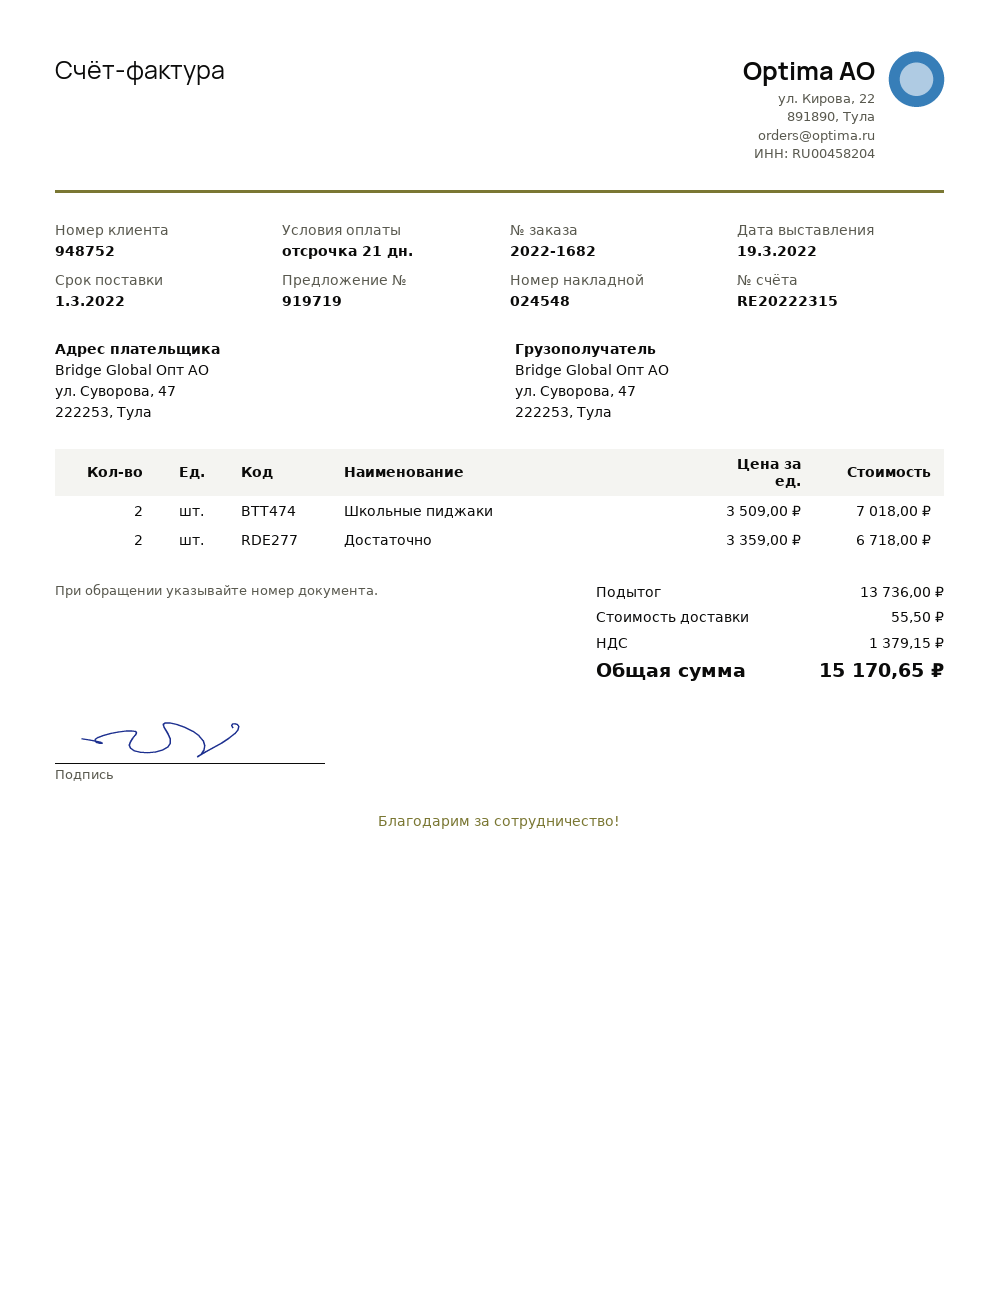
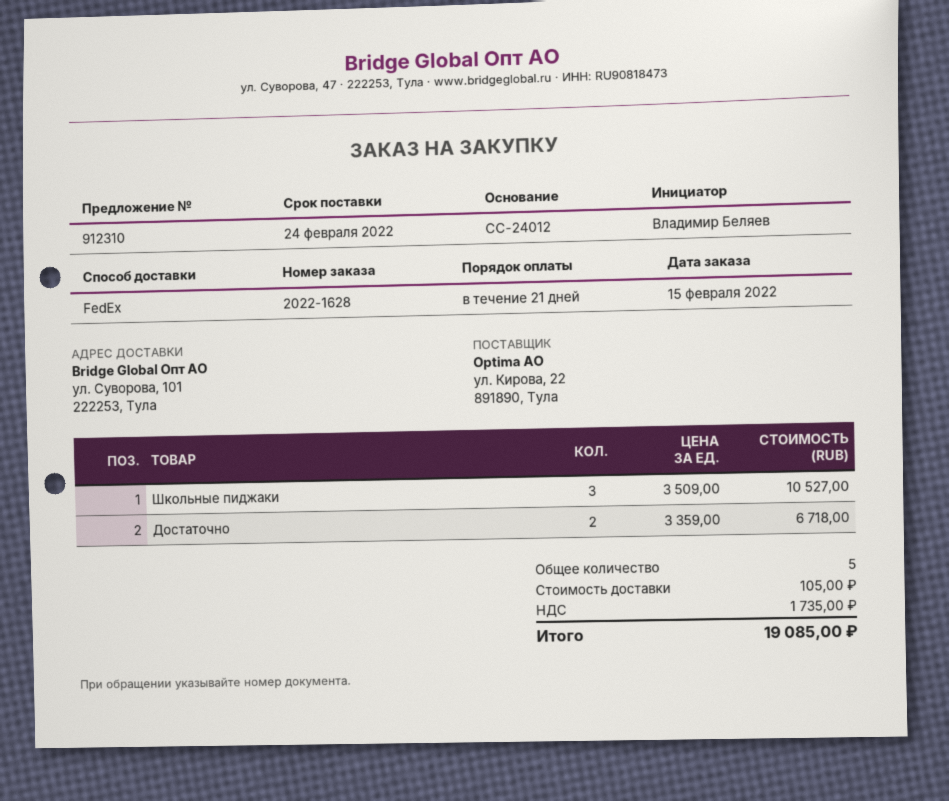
quote number: 919719 -> 912310
order number: 2022-1682 -> 2022-1628
delivery date: 2022-03-01 -> 2022-02-24
ship to: ул. Суворова, 47, 222253, Тула -> ул. Суворова, 101, 222253, Тула
Школьные пиджаки: 2 x 3509.00 = 7018.00 -> 3 x 3509.00 = 10527.00
shipping: 55.50 -> 105.00
tax: 1379.15 -> 1735.00
total: 15170.65 -> 19085.00

